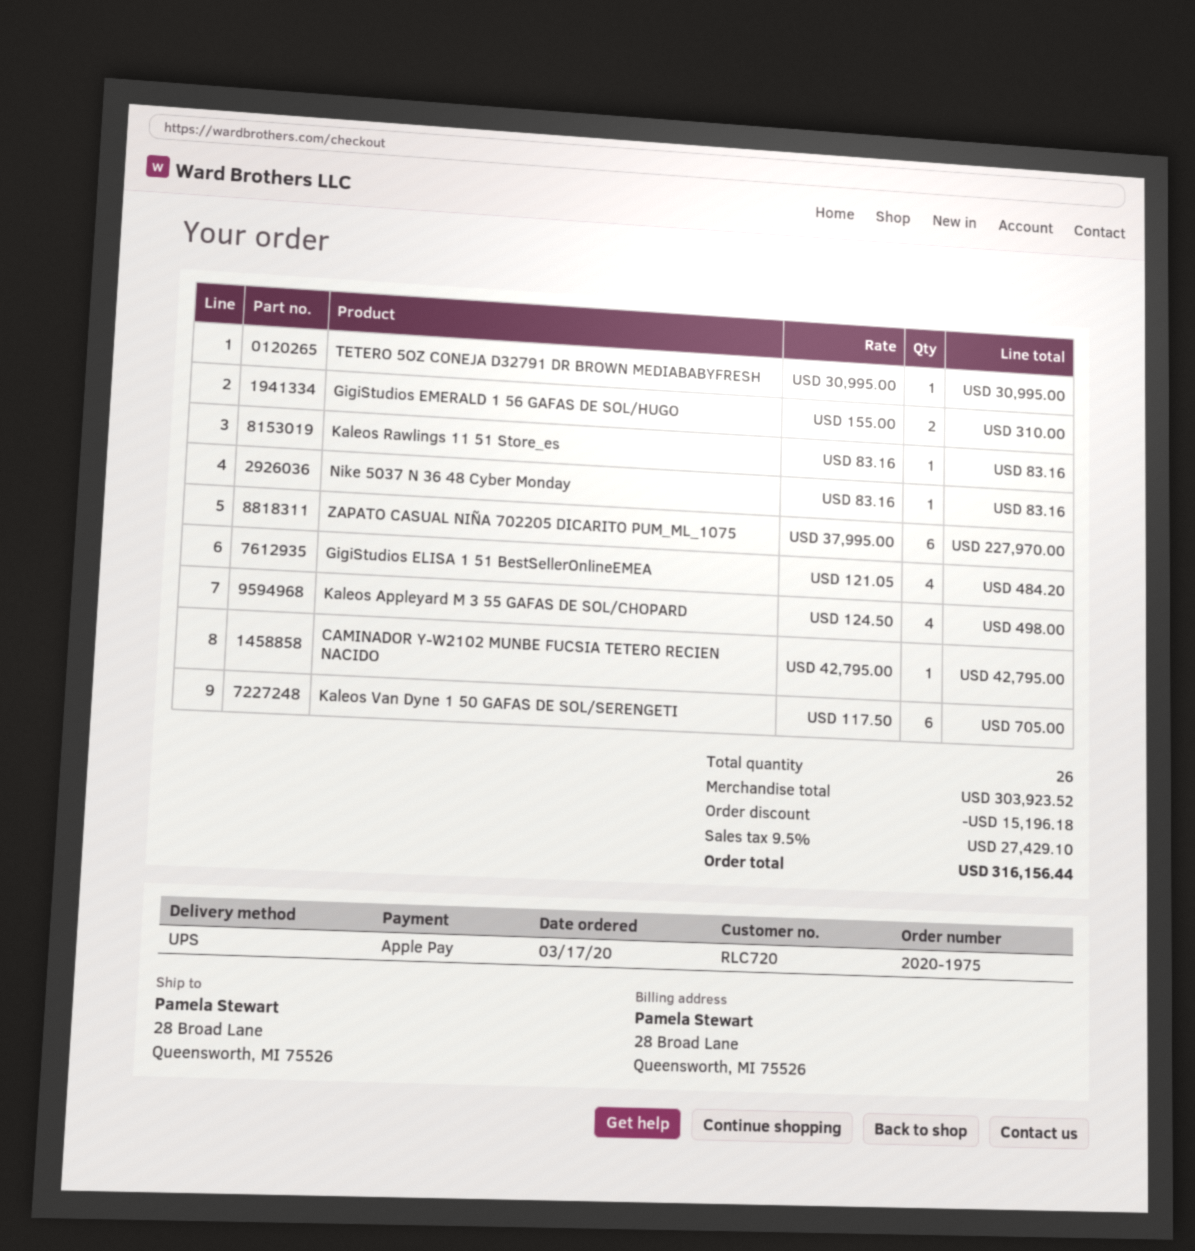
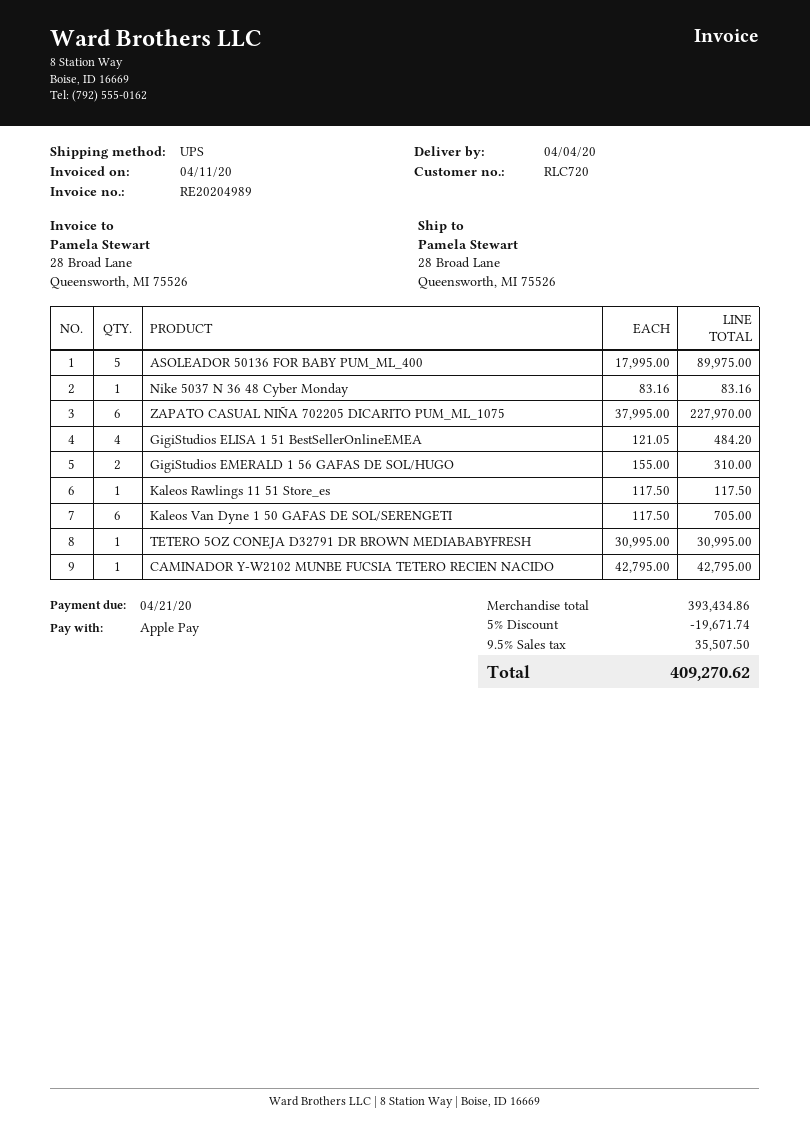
Kaleos Rawlings 11 51 Store_es: 1 x 83.16 = 83.16 -> 1 x 117.50 = 117.50
Kaleos Appleyard M 3 55 GAFAS DE SOL/CHOPARD: 4 x 124.50 = 498.00 -> none
ASOLEADOR 50136 FOR BABY PUM_ML_400: none -> 5 x 17995.00 = 89975.00
subtotal: 303923.52 -> 393434.86
discount: 15196.18 -> 19671.74
tax: 9.5% = 27429.10 -> 9.5% = 35507.50
total: 316156.44 -> 409270.62

